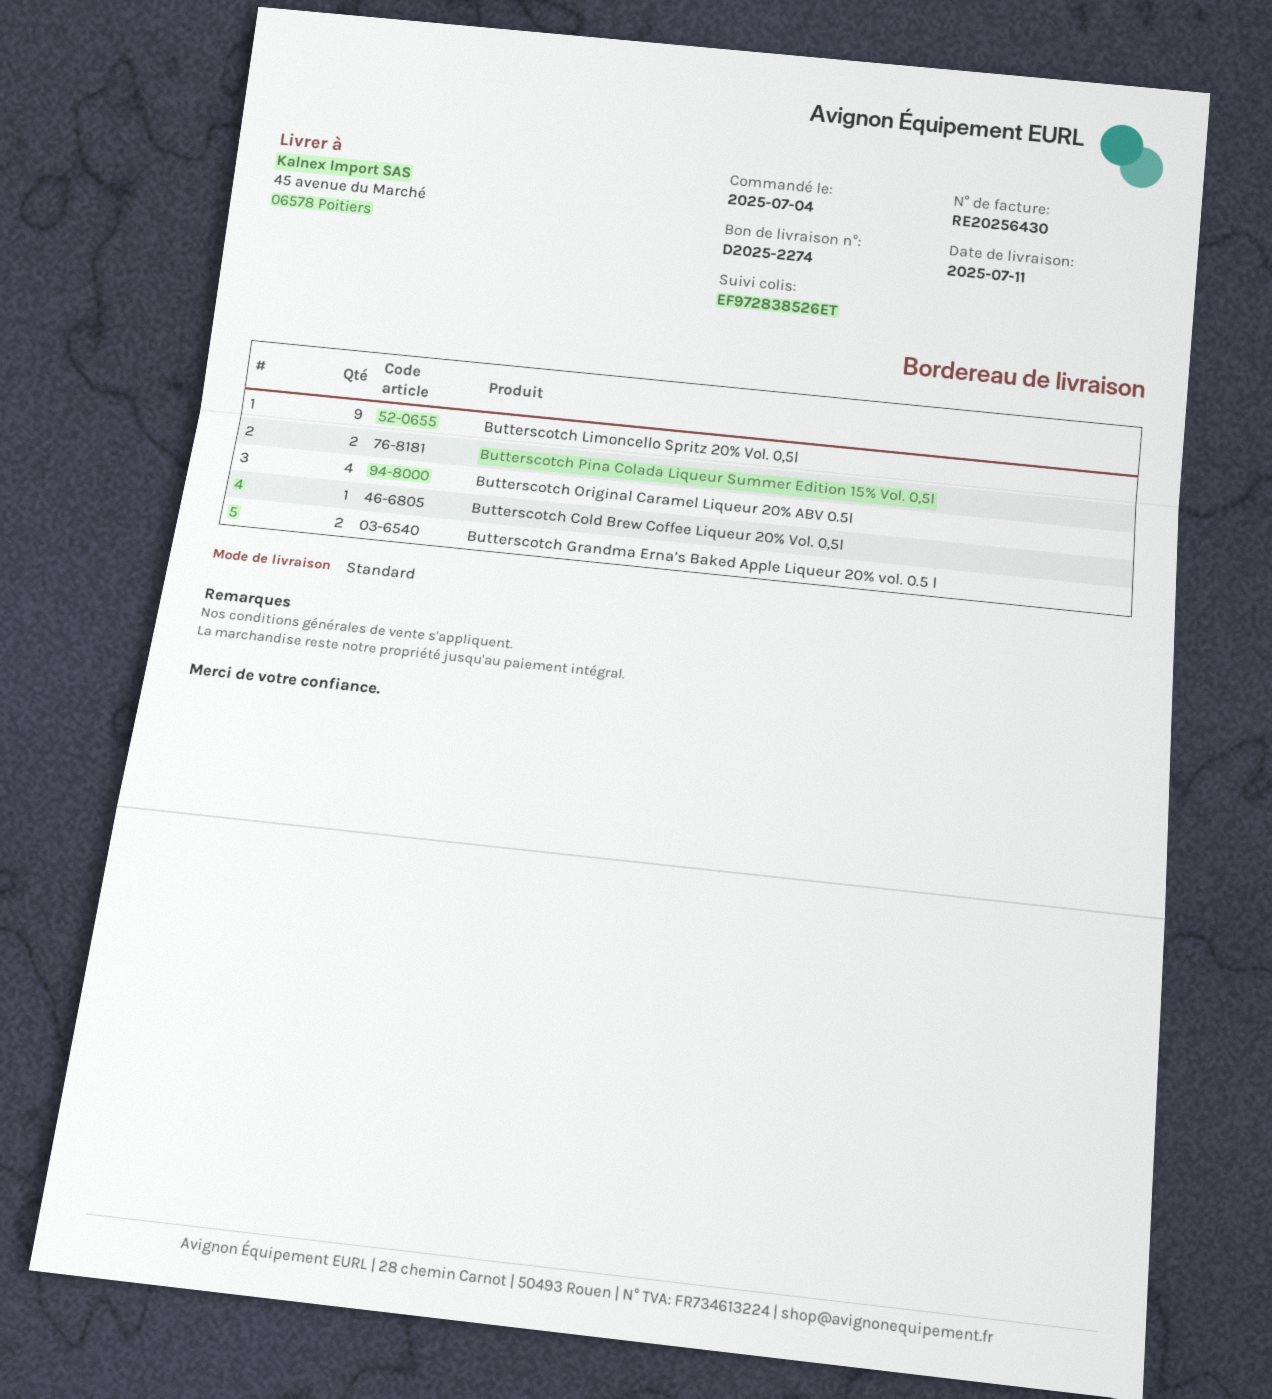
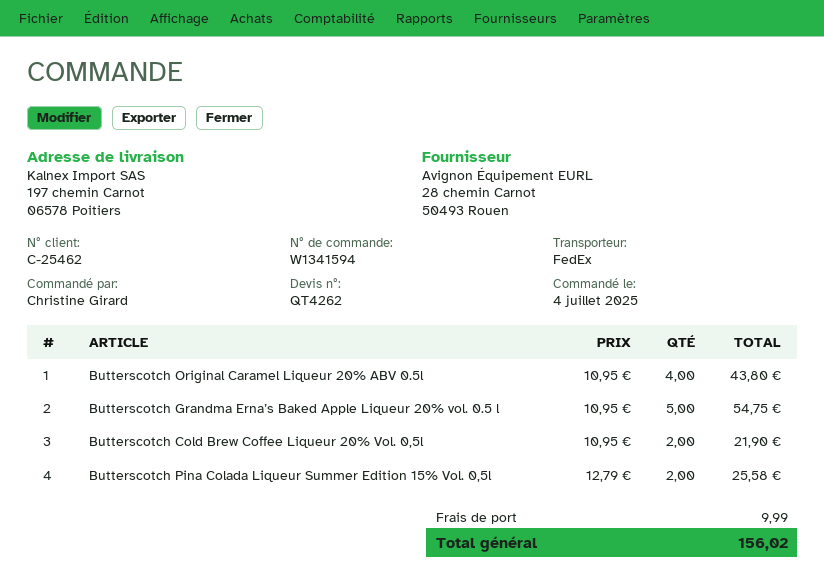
shipping method: standard -> FedEx
ship to: 45 avenue du Marché, 06578 Poitiers -> 197 chemin Carnot, 06578 Poitiers
Butterscotch Limoncello Spritz 20% Vol. 0,5l: 9 -> none
Butterscotch Cold Brew Coffee Liqueur 20% Vol. 0,5l: 1 -> 2
Butterscotch Grandma Erna’s Baked Apple Liqueur 20% vol. 0.5 l: 2 -> 5

